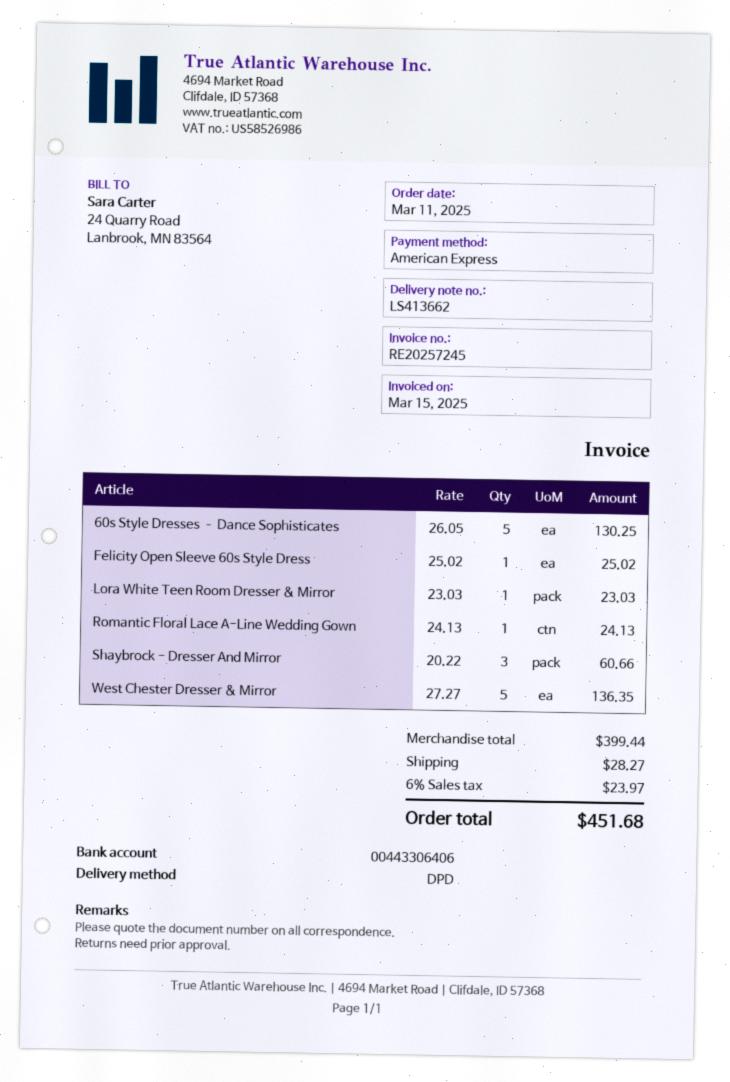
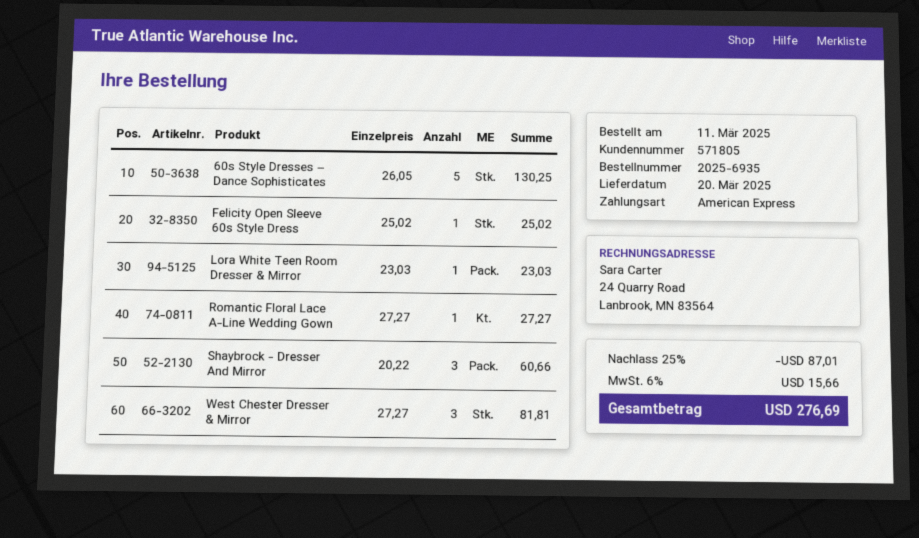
Romantic Floral Lace A-Line Wedding Gown: 1 x 24.13 = 24.13 -> 1 x 27.27 = 27.27
West Chester Dresser & Mirror: 5 x 27.27 = 136.35 -> 3 x 27.27 = 81.81
discount: none -> 25% = 87.01
shipping: 28.27 -> none
tax: 6% = 23.97 -> 6% = 15.66
total: 451.68 -> 276.69

